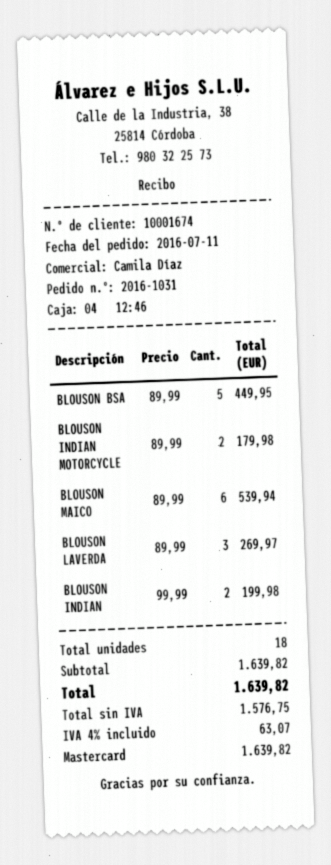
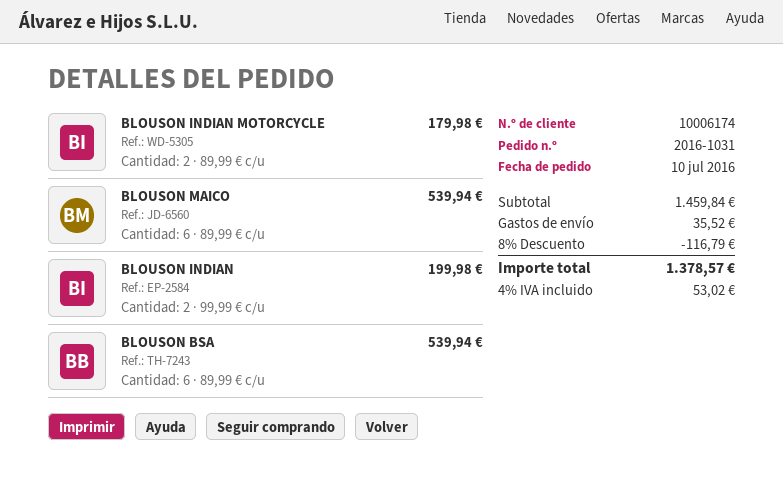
order date: 2016-07-11 -> 2016-07-10
customer number: 10001674 -> 10006174
BLOUSON BSA: 5 x 89.99 = 449.95 -> 6 x 89.99 = 539.94
BLOUSON LAVERDA: 3 x 89.99 = 269.97 -> none
subtotal: 1639.82 -> 1459.84
discount: none -> 8% = 116.79
shipping: none -> 35.52
tax: 4% = 63.07 -> 4% = 53.02
total: 1639.82 -> 1378.57

